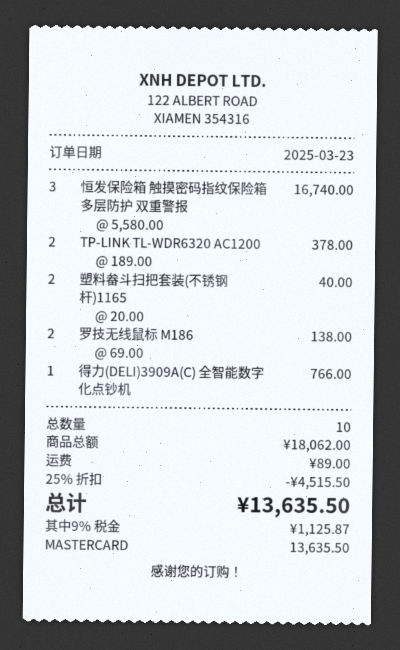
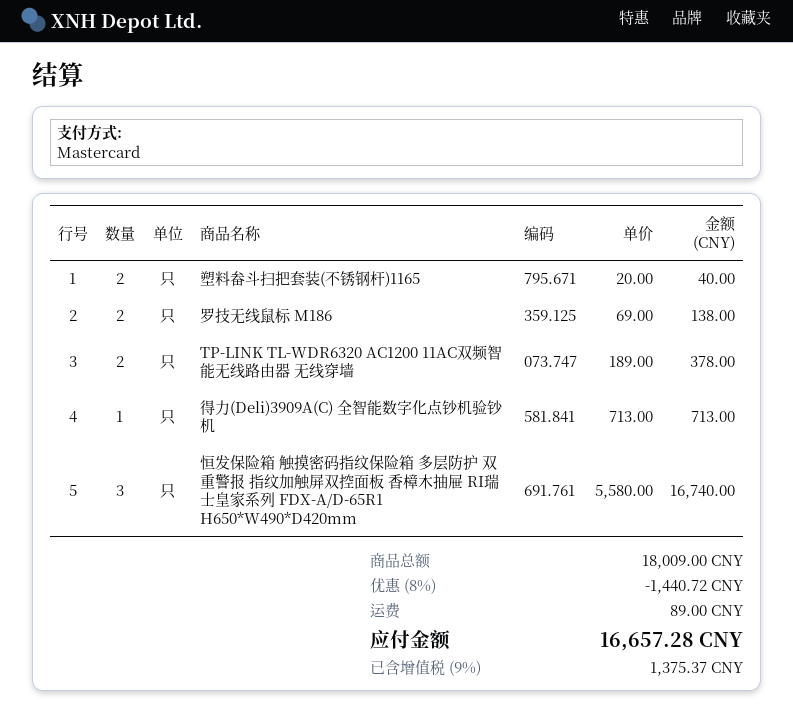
得力(DELI)3909A(C) 全智能数字化点钞机: 1 x 766.00 = 766.00 -> 1 x 713.00 = 713.00
subtotal: 18062.00 -> 18009.00
discount: 25% = 4515.50 -> 8% = 1440.72
tax: 9% = 1125.87 -> 9% = 1375.37
total: 13635.50 -> 16657.28

